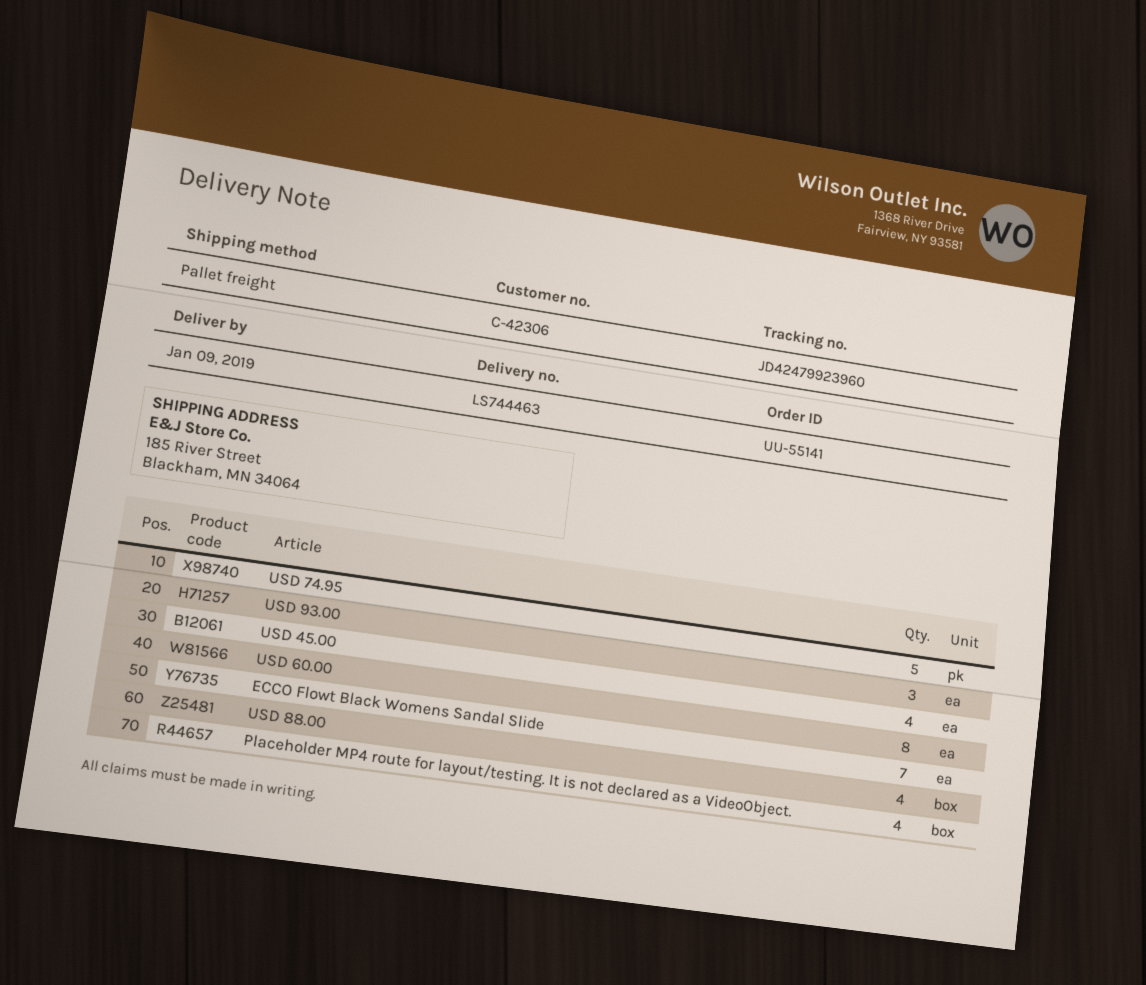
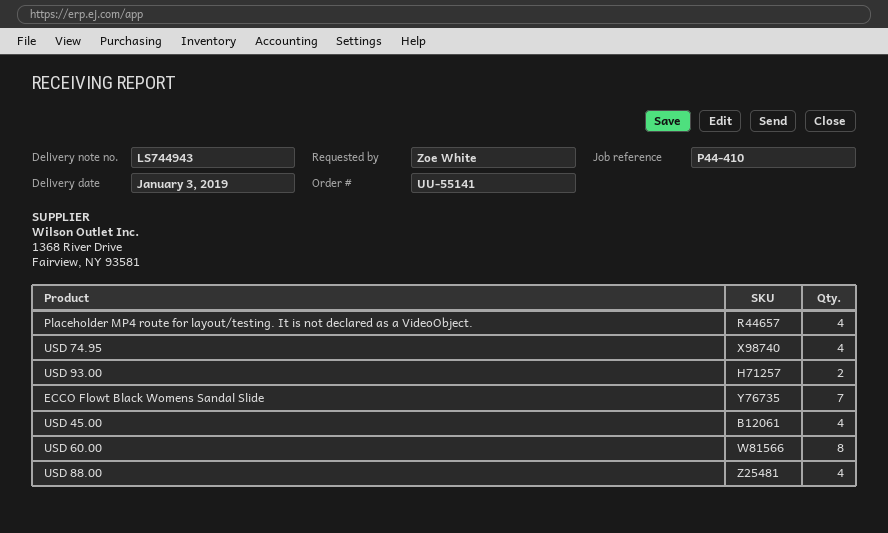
delivery note number: LS744463 -> LS744943
delivery date: 2019-01-09 -> 2019-01-03
USD 74.95: 5 -> 4
USD 93.00: 3 -> 2

